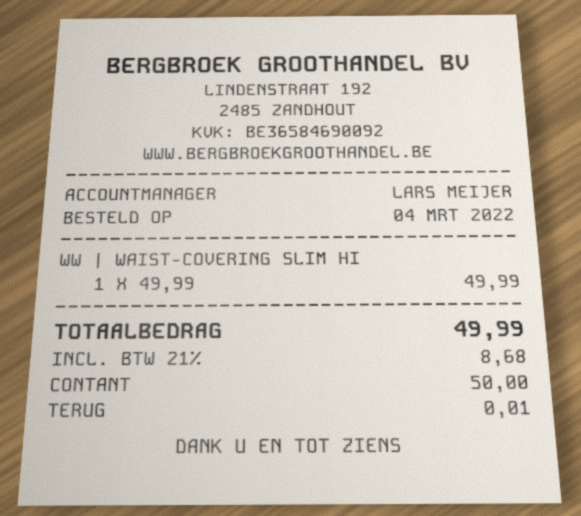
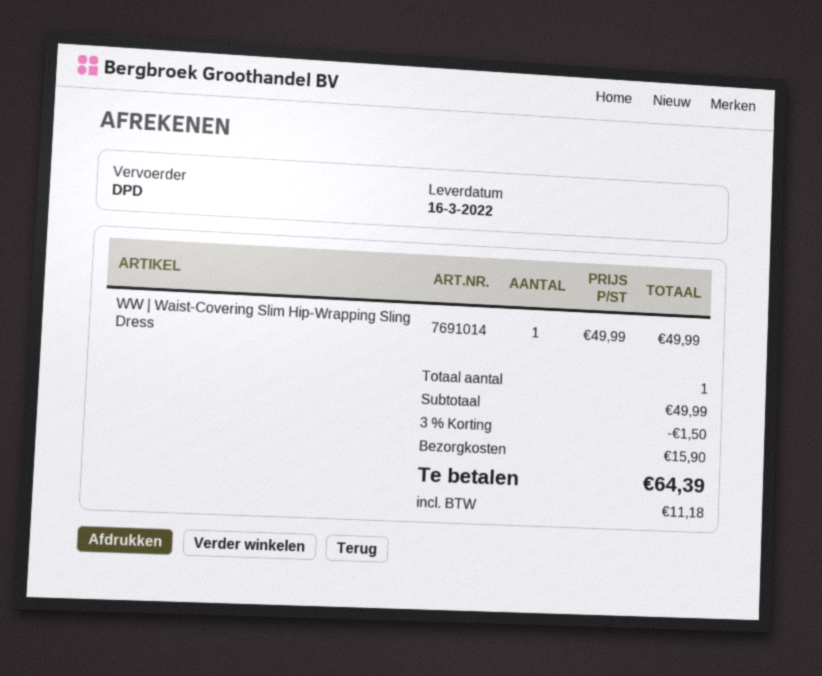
discount: none -> 3% = 1.50
shipping: none -> 15.90
tax: 8.68 -> 11.18
total: 49.99 -> 64.39

